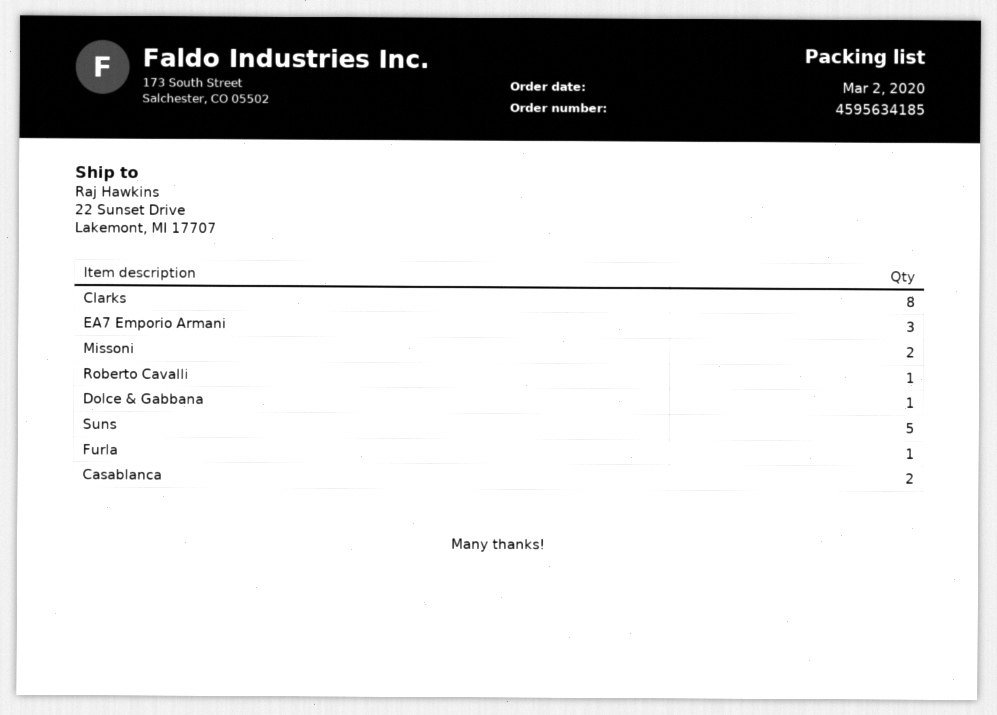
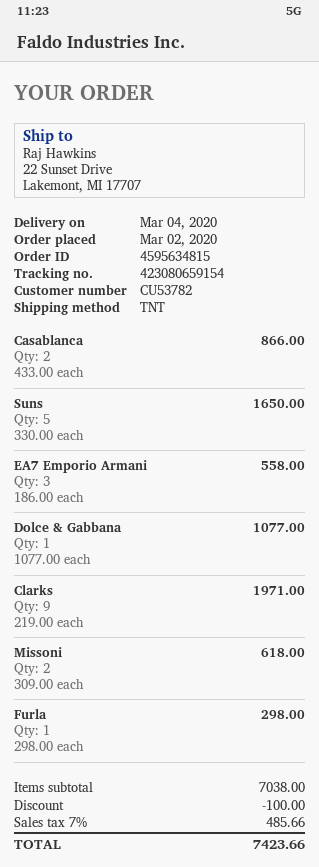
order number: 4595634185 -> 4595634815
Clarks: 8 -> 9
Roberto Cavalli: 1 -> none

